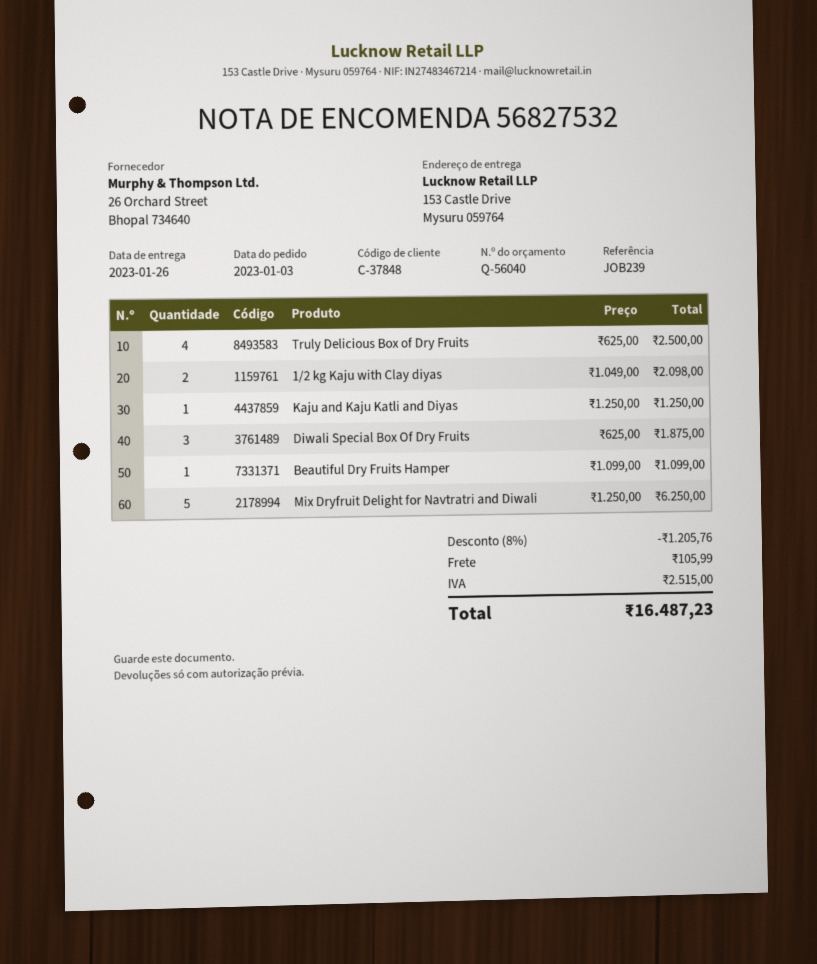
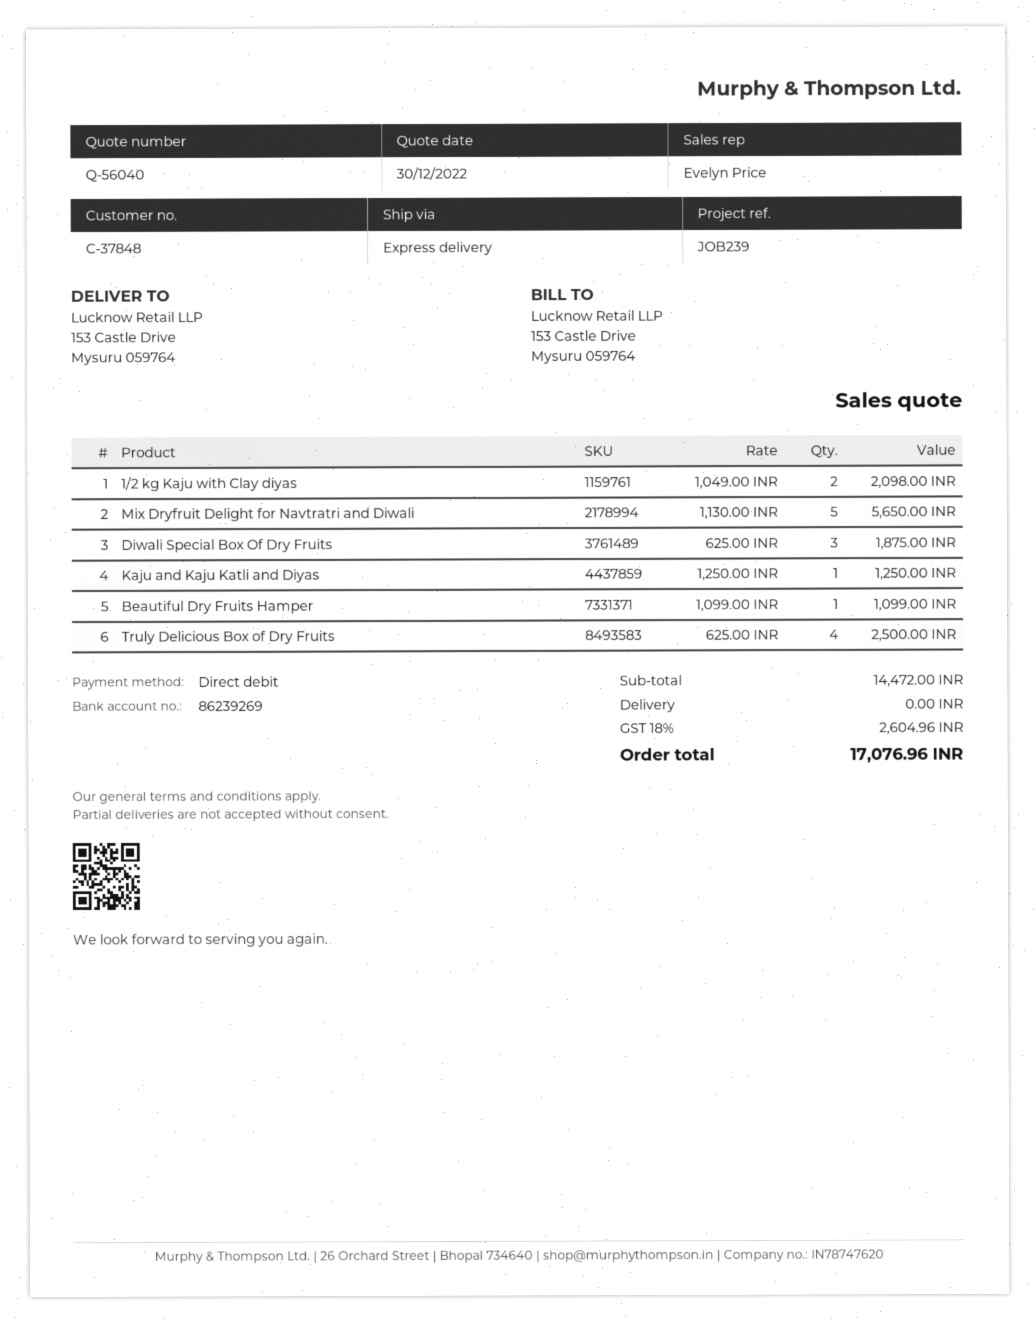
Mix Dryfruit Delight for Navtratri and Diwali: 5 x 1250.00 = 6250.00 -> 5 x 1130.00 = 5650.00
discount: 8% = 1205.76 -> none
shipping: 105.99 -> 0.00
tax: 2515.00 -> 2604.96
total: 16487.23 -> 17076.96

